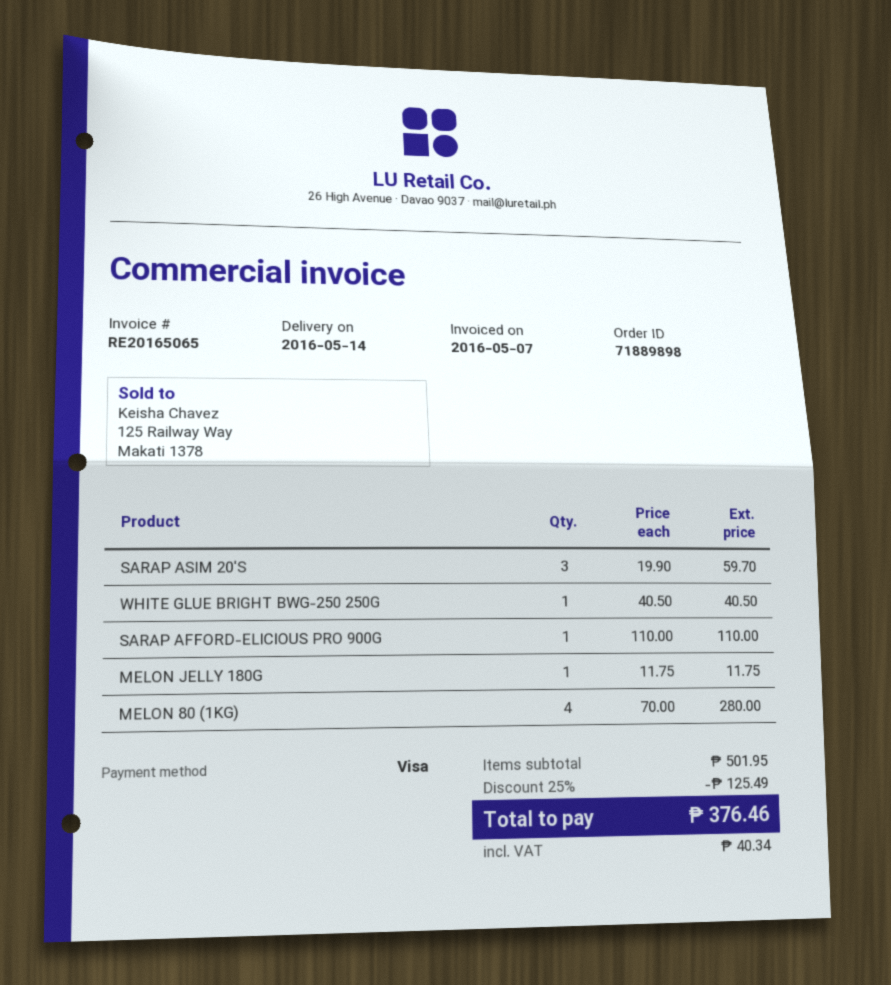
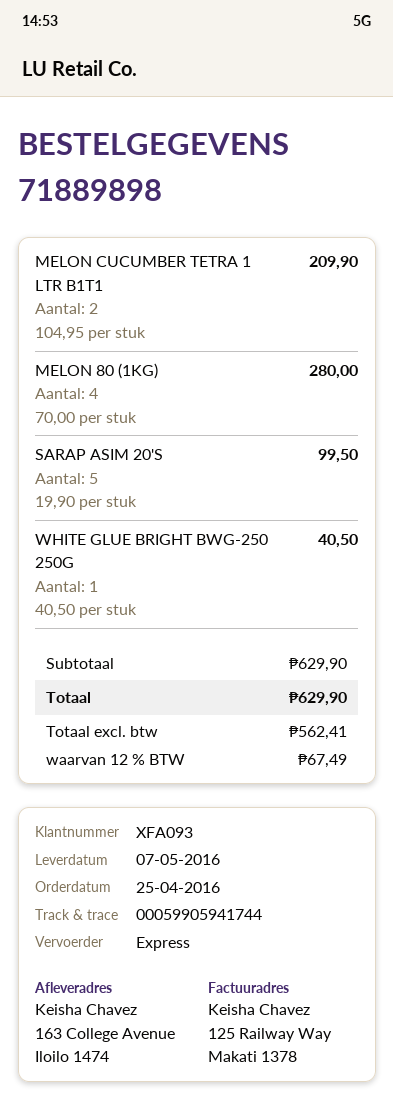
delivery date: 2016-05-14 -> 2016-05-07
SARAP ASIM 20'S: 3 x 19.90 = 59.70 -> 5 x 19.90 = 99.50
SARAP AFFORD-ELICIOUS PRO 900G: 1 x 110.00 = 110.00 -> none
MELON JELLY 180G: 1 x 11.75 = 11.75 -> none
MELON CUCUMBER TETRA 1 LTR B1T1: none -> 2 x 104.95 = 209.90
subtotal: 501.95 -> 629.90
discount: 25% = 125.49 -> none
tax: 40.34 -> 67.49
total: 376.46 -> 629.90

